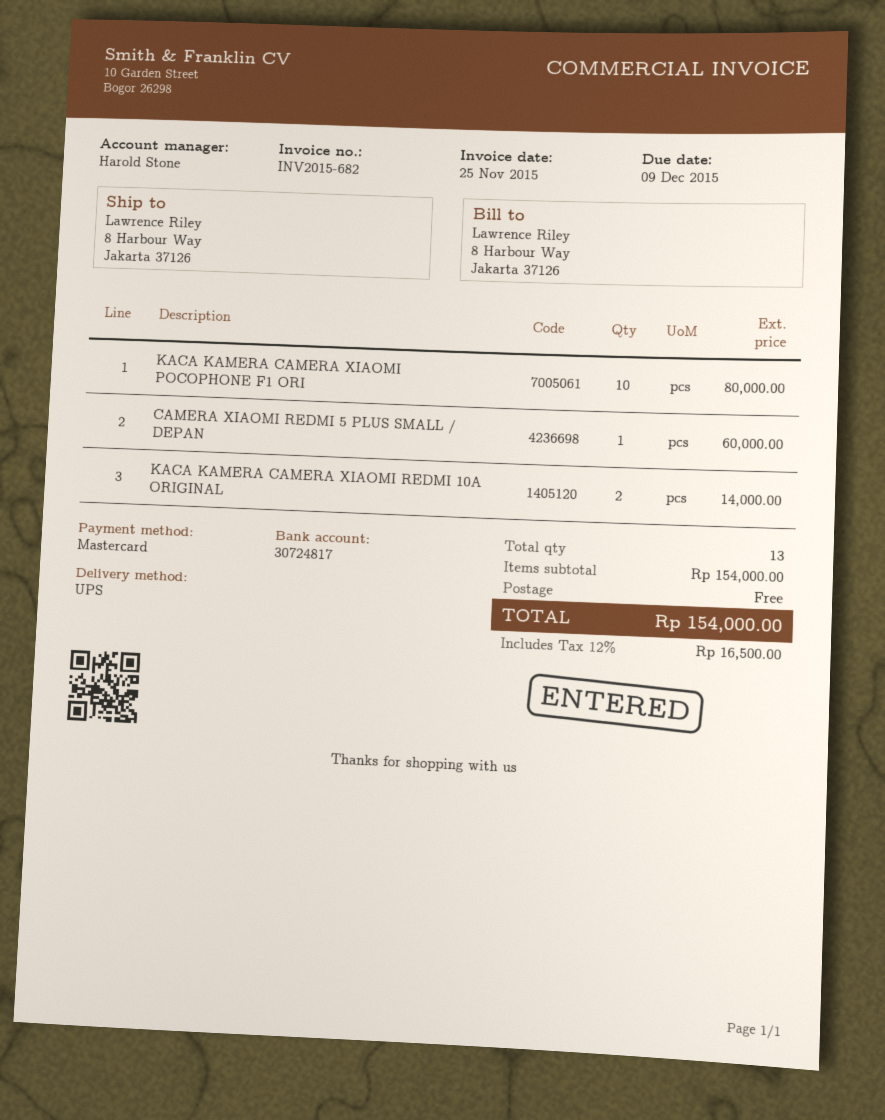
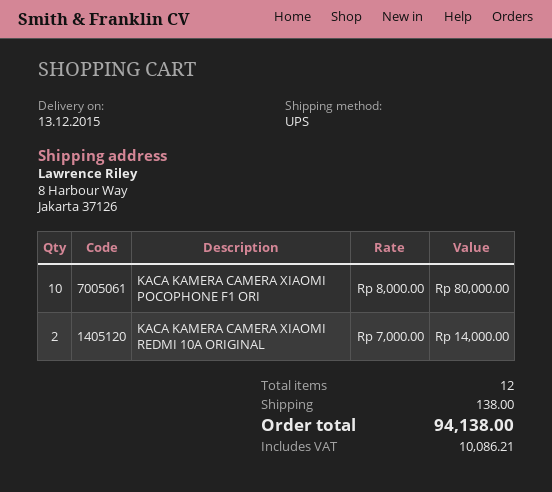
CAMERA XIAOMI REDMI 5 PLUS SMALL / DEPAN: 1 for 60000.00 -> none
total quantity: 13 -> 12
shipping: 0.00 -> 138.00
tax: 16500.00 -> 10086.21
total: 154000.00 -> 94138.00

